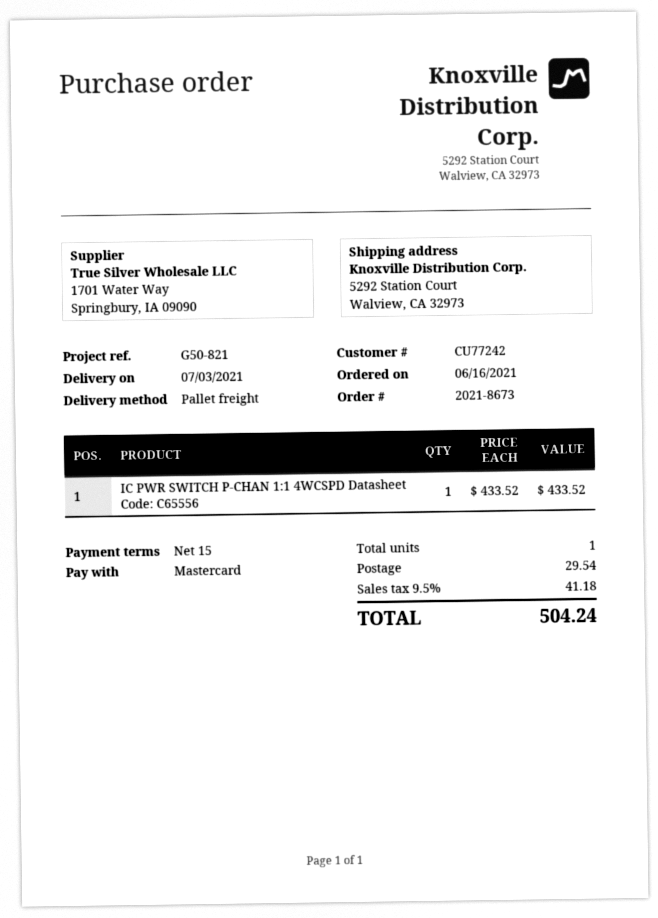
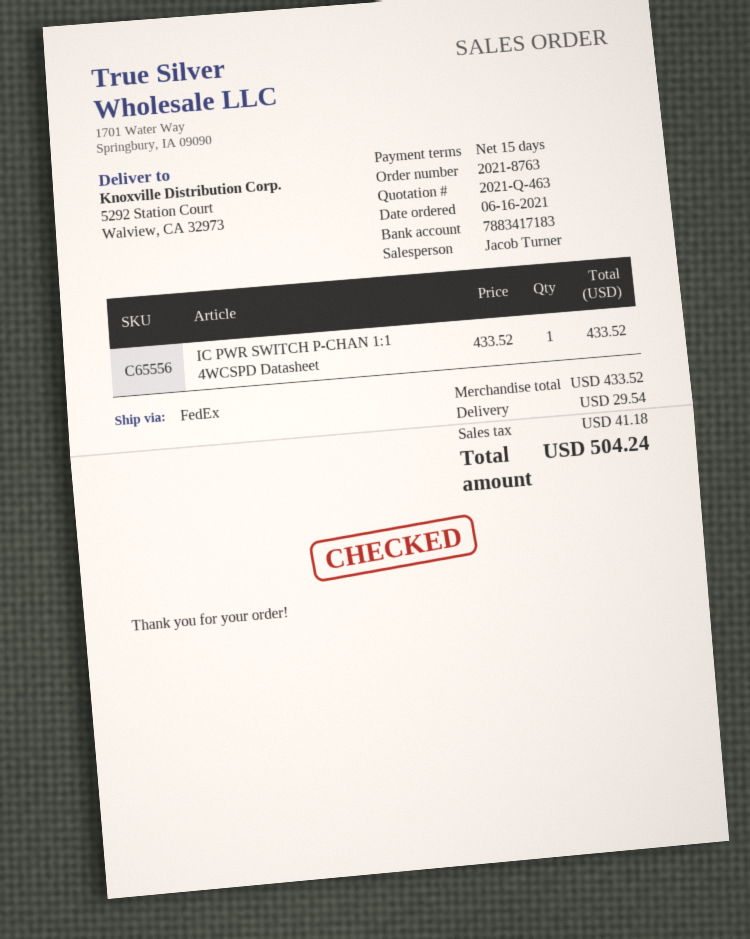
order number: 2021-8673 -> 2021-8763
shipping method: pallet freight -> FedEx

